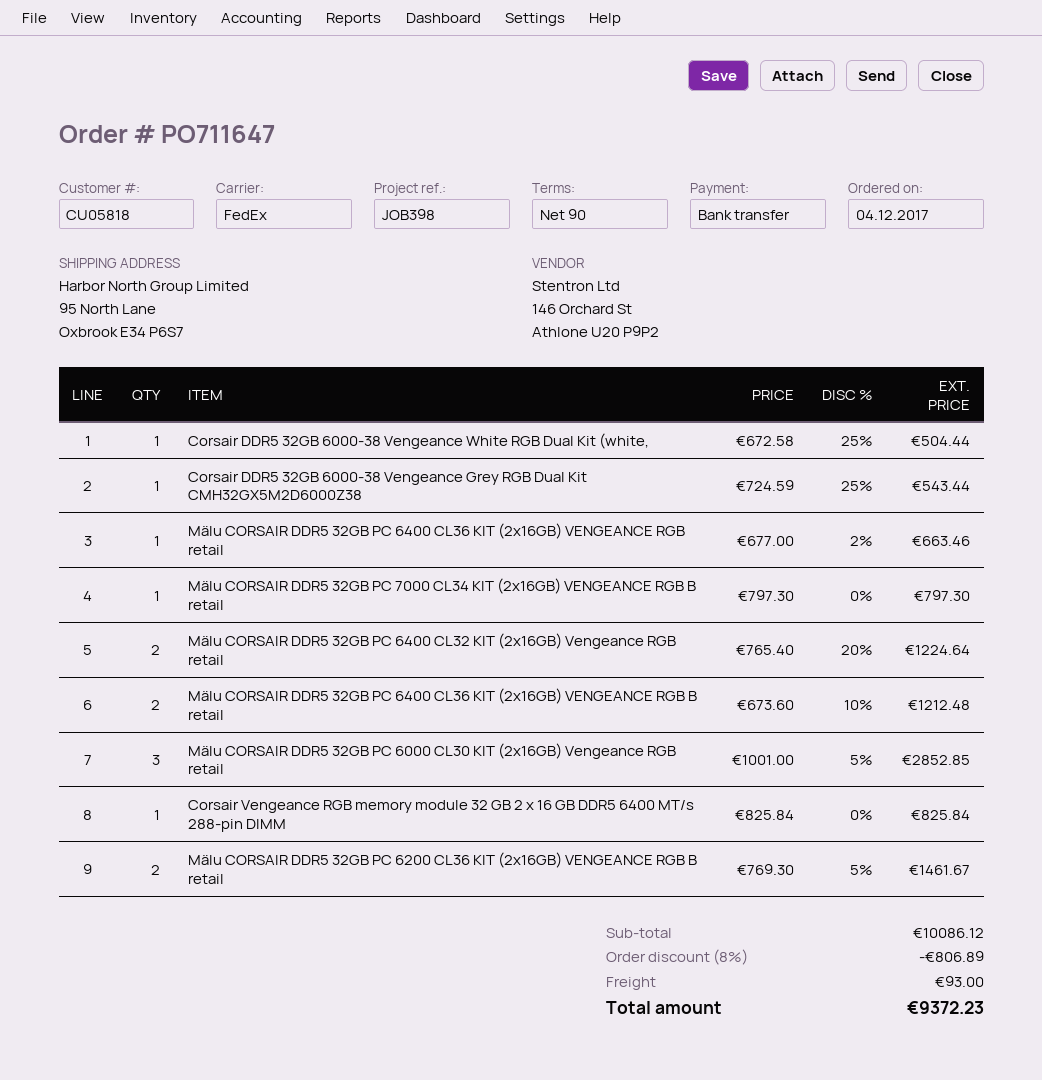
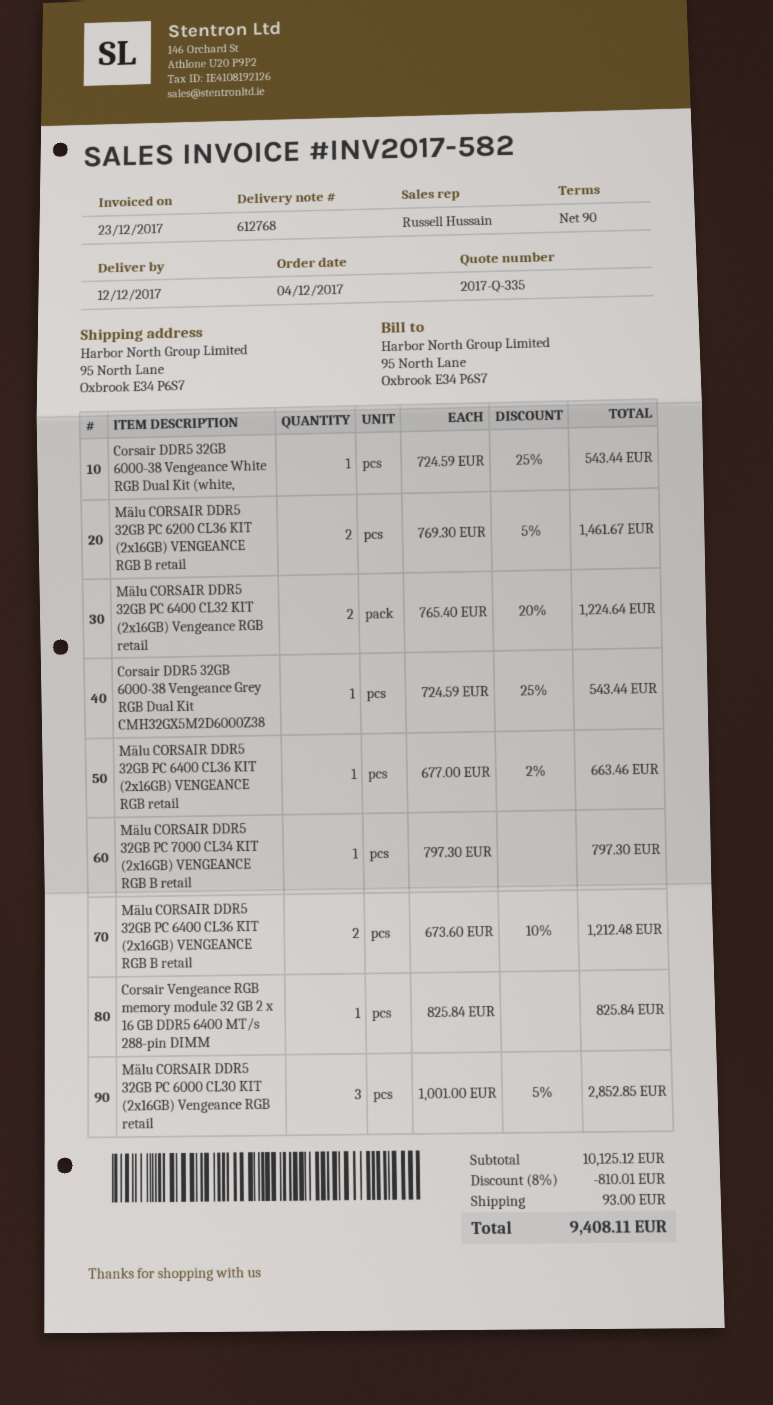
Corsair DDR5 32GB 6000-38 Vengeance White RGB Dual Kit (white,: 1 x 672.58 - 25% = 504.44 -> 1 x 724.59 - 25% = 543.44
subtotal: 10086.12 -> 10125.12
discount: 8% = 806.89 -> 8% = 810.01
total: 9372.23 -> 9408.11

